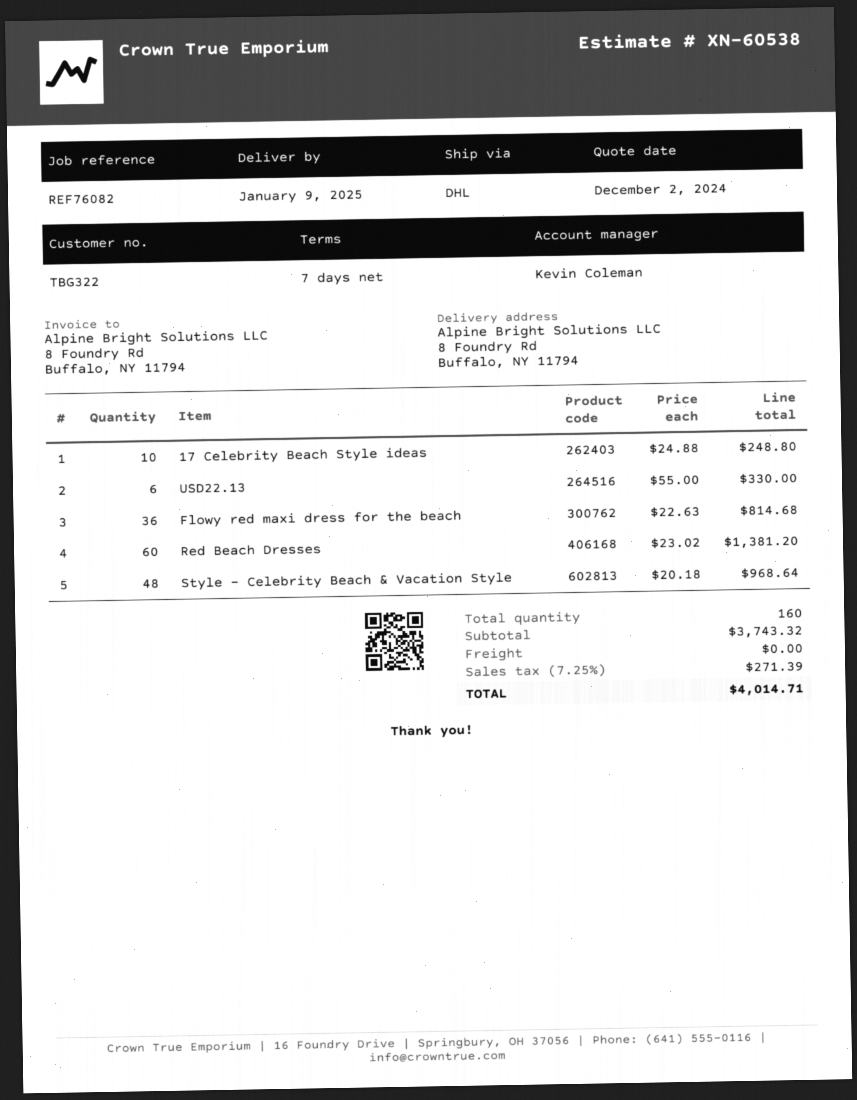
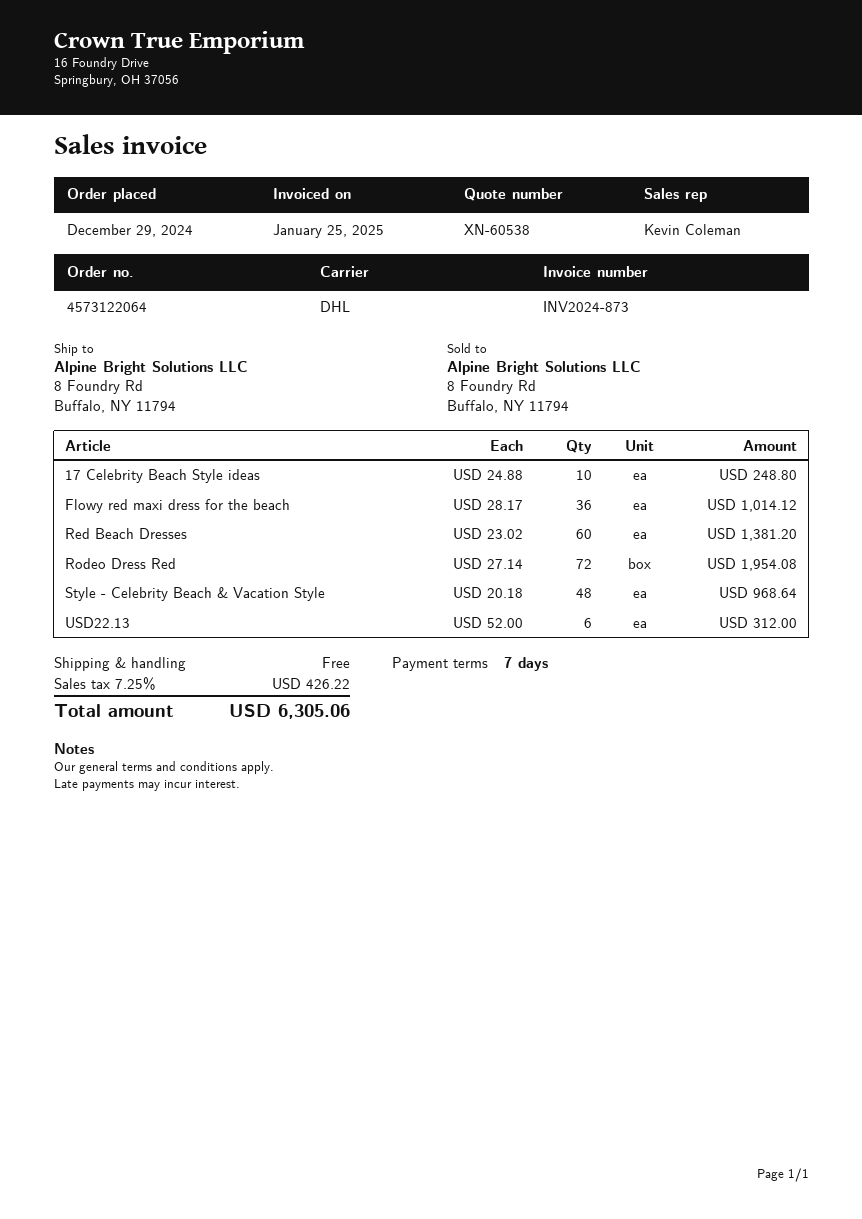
USD22.13: 6 x 55.00 = 330.00 -> 6 x 52.00 = 312.00
Flowy red maxi dress for the beach: 36 x 22.63 = 814.68 -> 36 x 28.17 = 1014.12
Rodeo Dress Red: none -> 72 x 27.14 = 1954.08
tax: 7.25% = 271.39 -> 7.25% = 426.22
total: 4014.71 -> 6305.06

